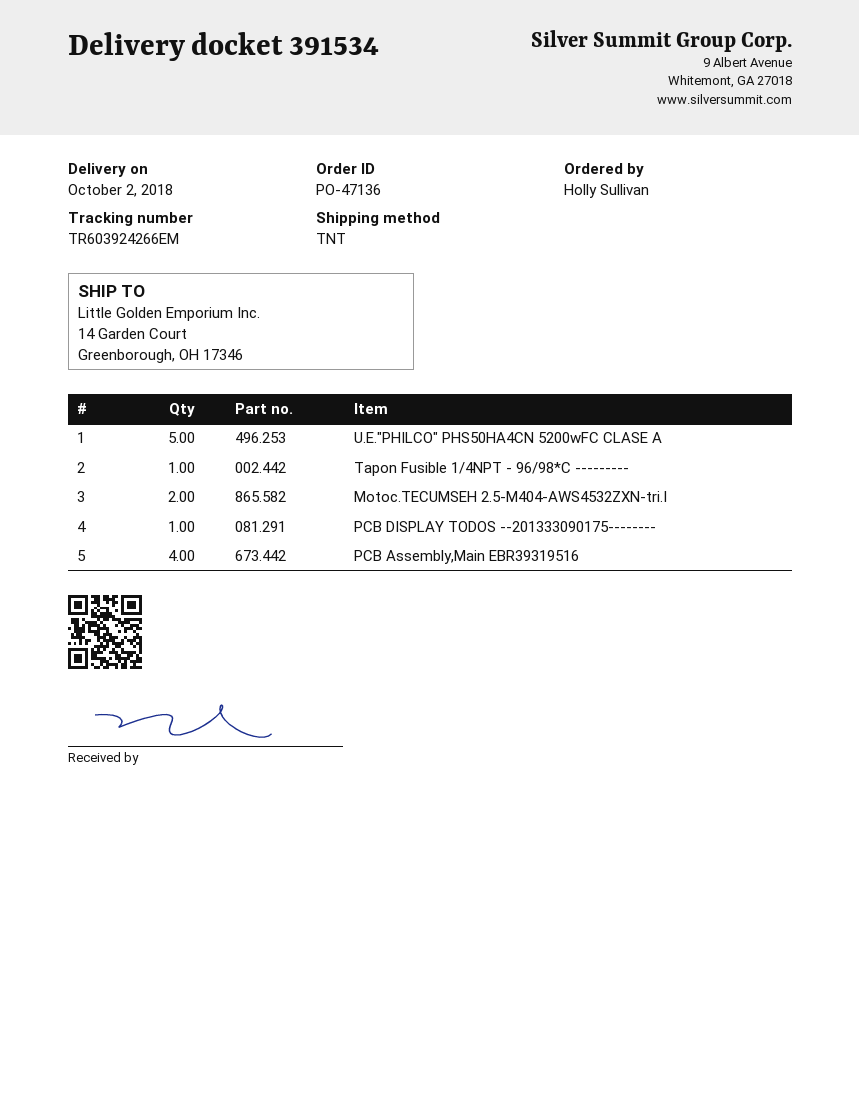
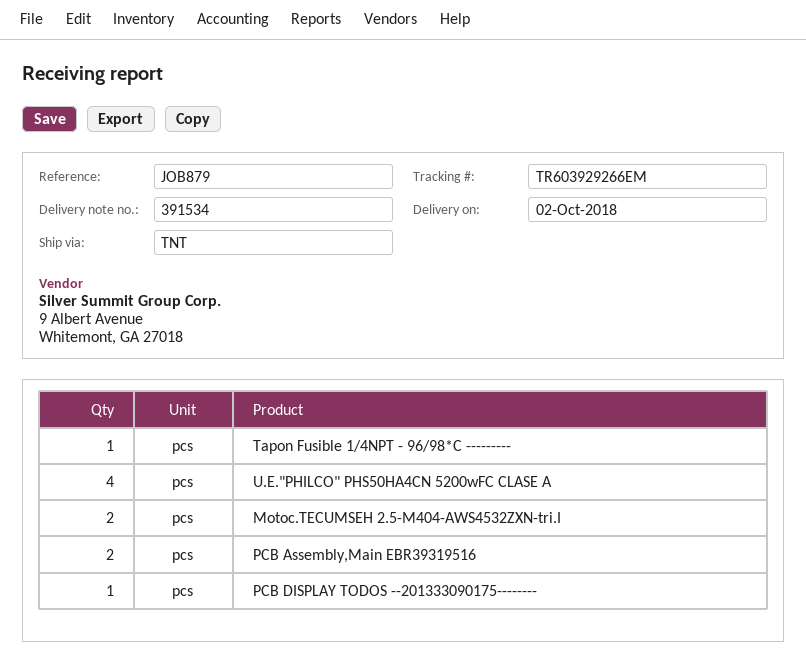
tracking number: TR603924266EM -> TR603929266EM
U.E."PHILCO" PHS50HA4CN 5200wFC CLASE A: 5 -> 4
PCB Assembly,Main EBR39319516: 4 -> 2

